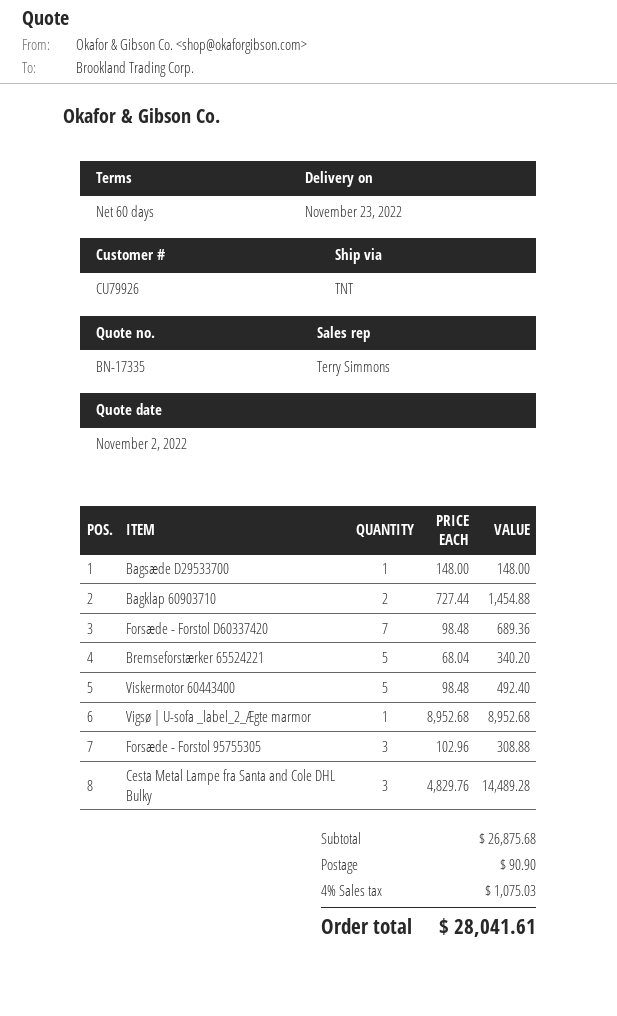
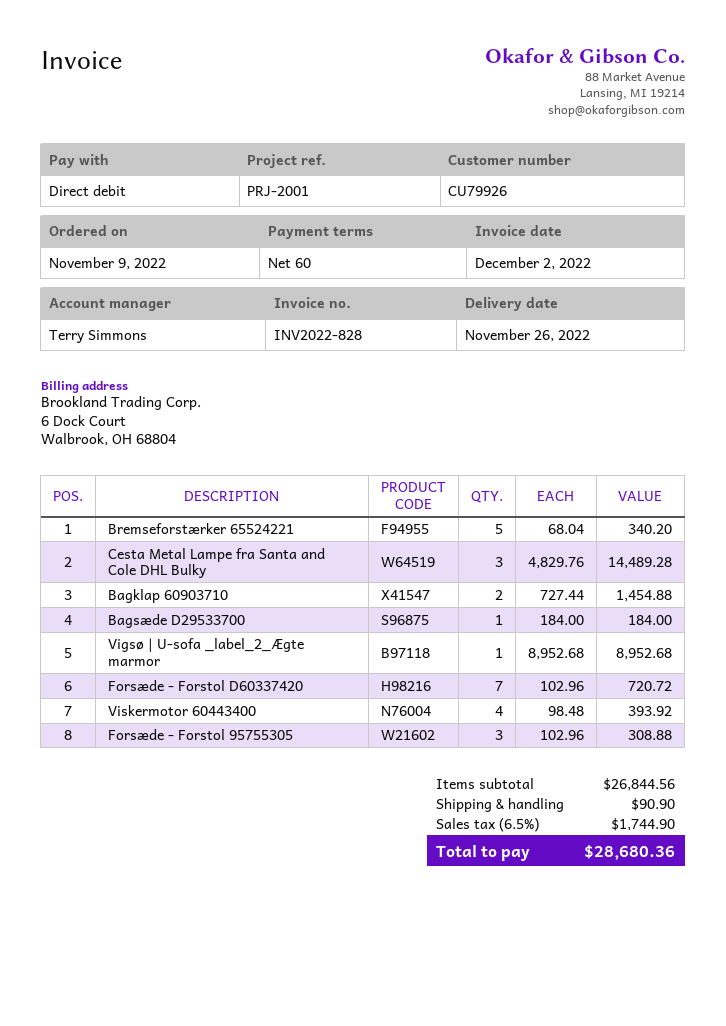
delivery date: 2022-11-23 -> 2022-11-26
Bagsæde D29533700: 1 x 148.00 = 148.00 -> 1 x 184.00 = 184.00
Forsæde - Forstol D60337420: 7 x 98.48 = 689.36 -> 7 x 102.96 = 720.72
Viskermotor 60443400: 5 x 98.48 = 492.40 -> 4 x 98.48 = 393.92
subtotal: 26875.68 -> 26844.56
tax: 4% = 1075.03 -> 6.5% = 1744.90
total: 28041.61 -> 28680.36

